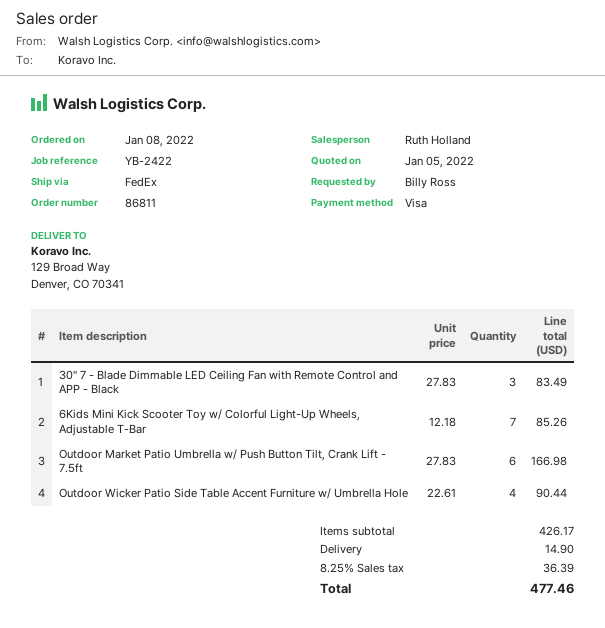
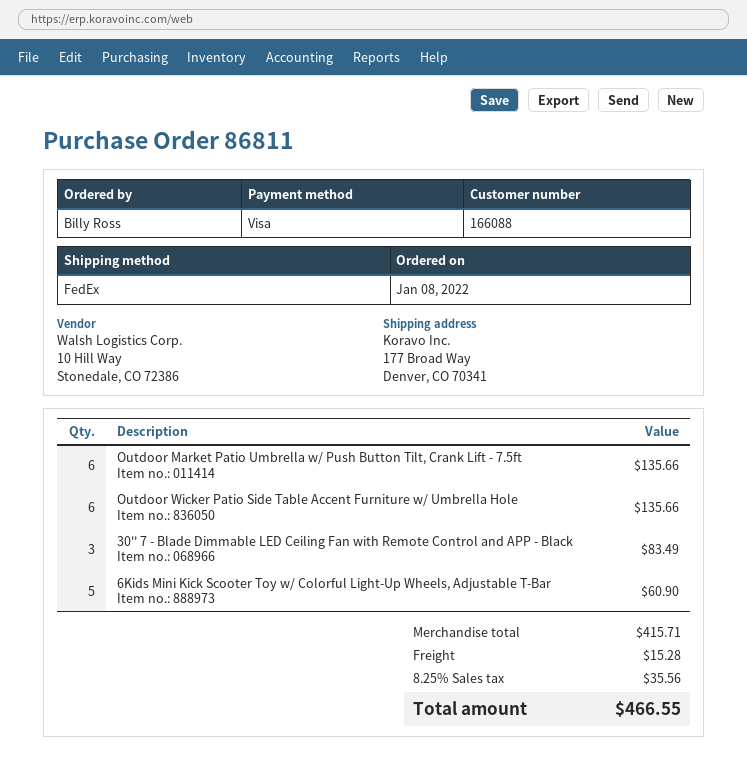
ship to: 129 Broad Way, Denver, CO 70341 -> 177 Broad Way, Denver, CO 70341
6Kids Mini Kick Scooter Toy w/ Colorful Light-Up Wheels, Adjustable T-Bar: 7 for 85.26 -> 5 for 60.90
Outdoor Market Patio Umbrella w/ Push Button Tilt, Crank Lift - 7.5ft: 6 for 166.98 -> 6 for 135.66
Outdoor Wicker Patio Side Table Accent Furniture w/ Umbrella Hole: 4 for 90.44 -> 6 for 135.66
subtotal: 426.17 -> 415.71
shipping: 14.90 -> 15.28
tax: 8.25% = 36.39 -> 8.25% = 35.56
total: 477.46 -> 466.55

